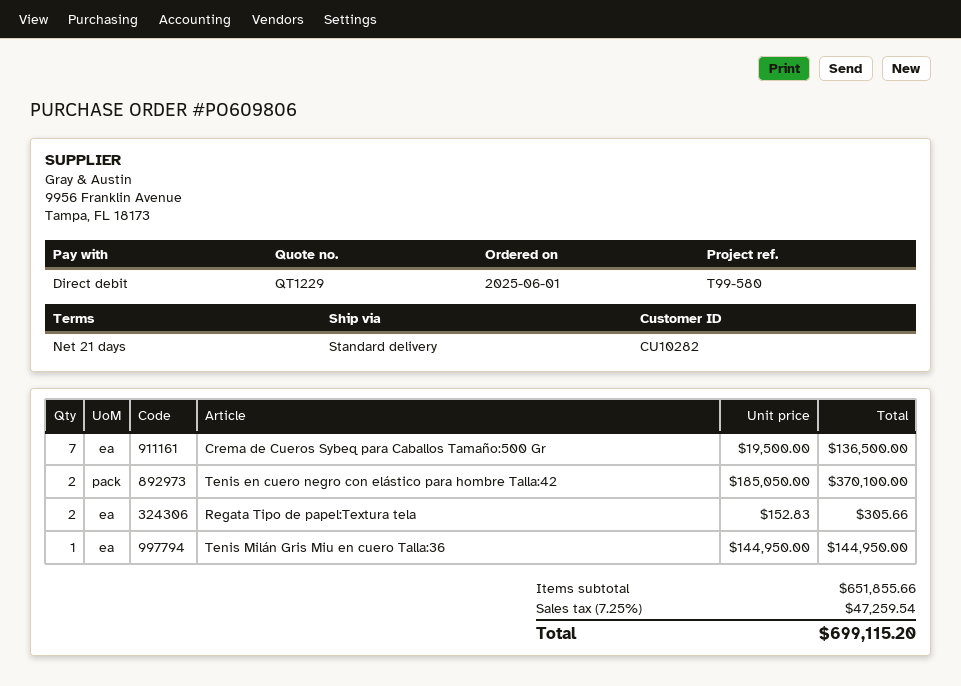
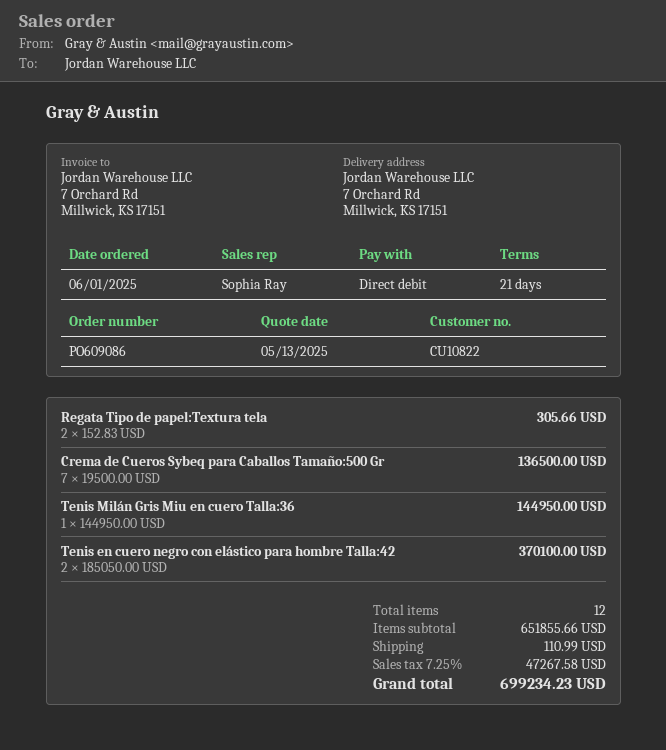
order number: PO609806 -> PO609086
customer number: CU10282 -> CU10822
shipping: none -> 110.99
tax: 7.25% = 47259.54 -> 7.25% = 47267.58
total: 699115.20 -> 699234.23

